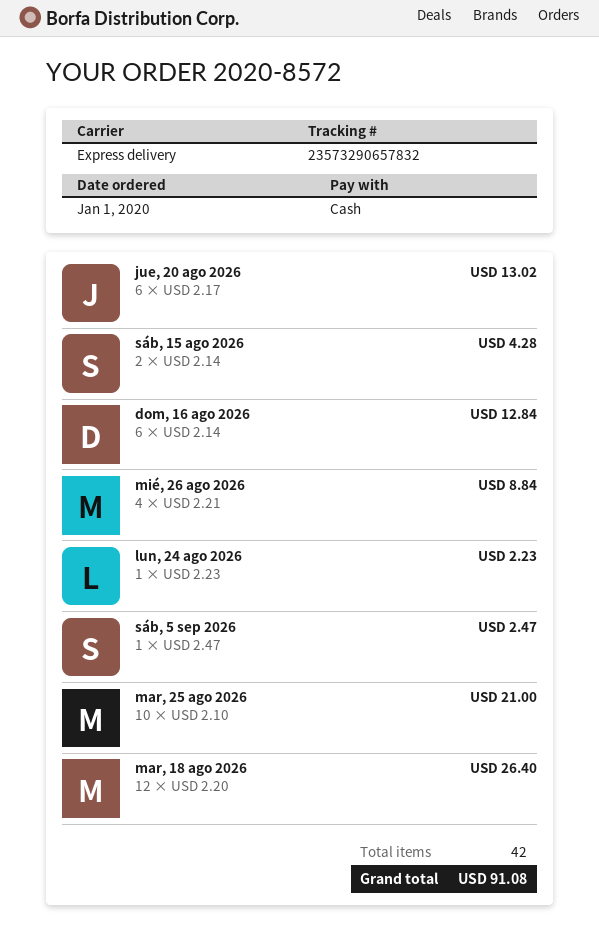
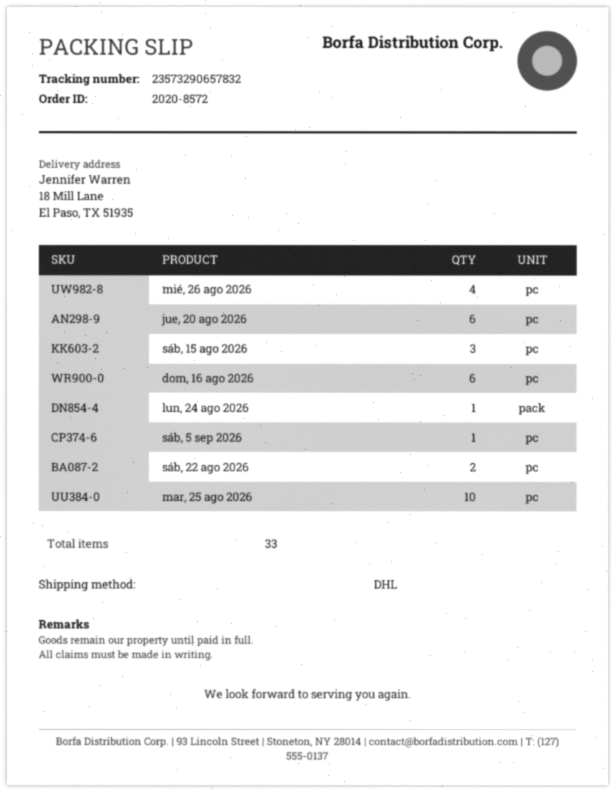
shipping method: express -> DHL
sáb, 15 ago 2026: 2 -> 3
mar, 18 ago 2026: 12 -> none
sáb, 22 ago 2026: none -> 2
total quantity: 42 -> 33

